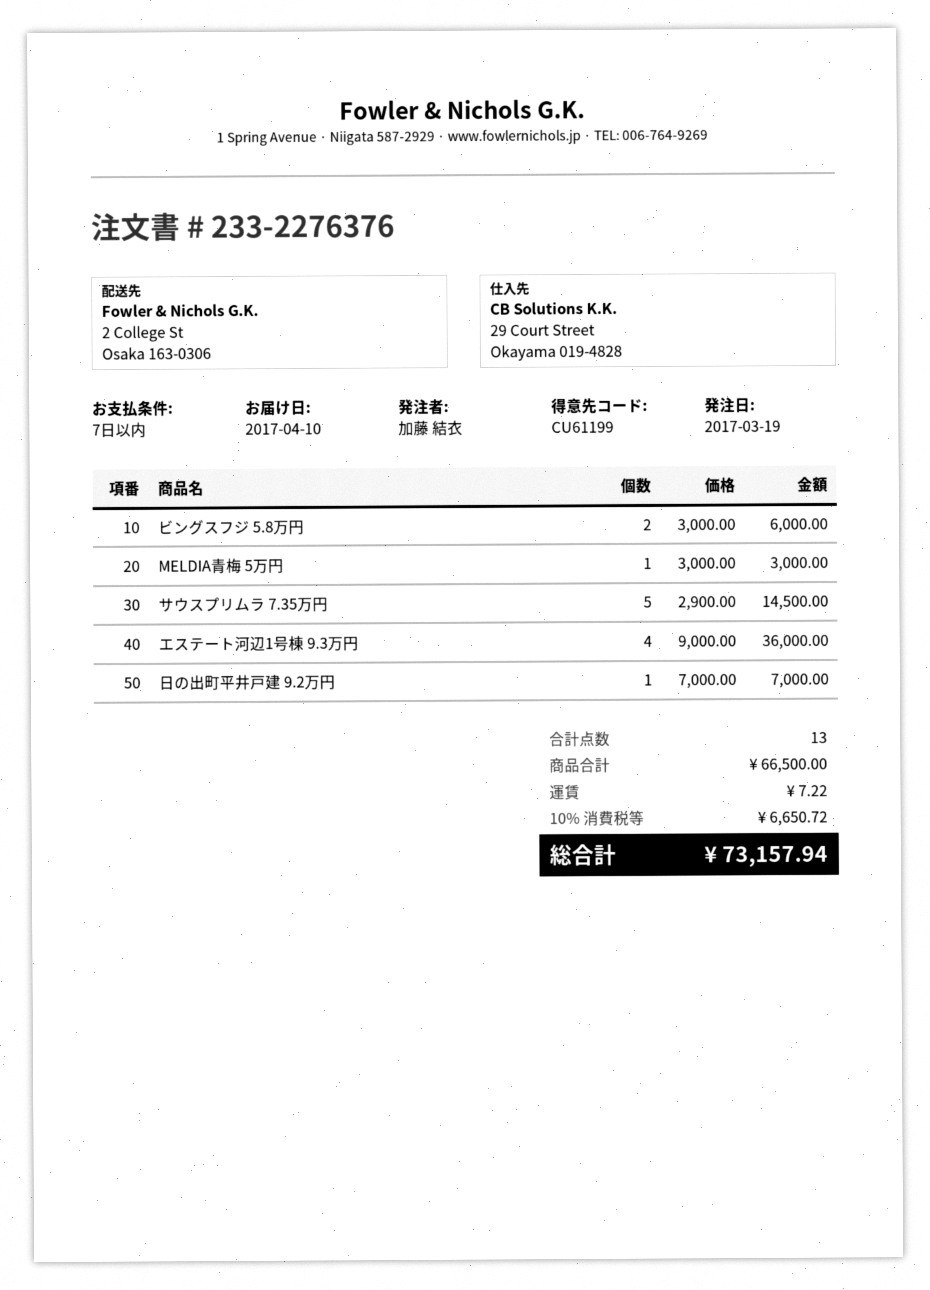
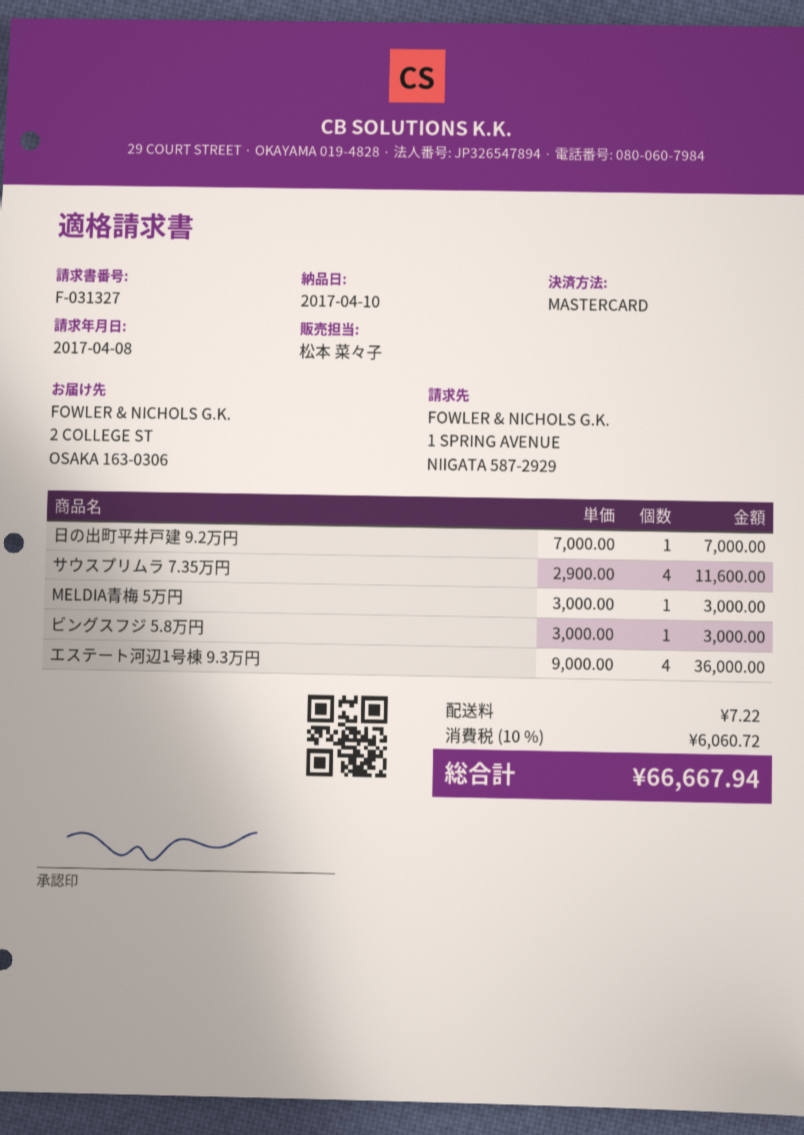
ビングスフジ 5.8万円: 2 x 3000.00 = 6000.00 -> 1 x 3000.00 = 3000.00
サウスプリムラ 7.35万円: 5 x 2900.00 = 14500.00 -> 4 x 2900.00 = 11600.00
tax: 10% = 6650.72 -> 10% = 6060.72
total: 73157.94 -> 66667.94

